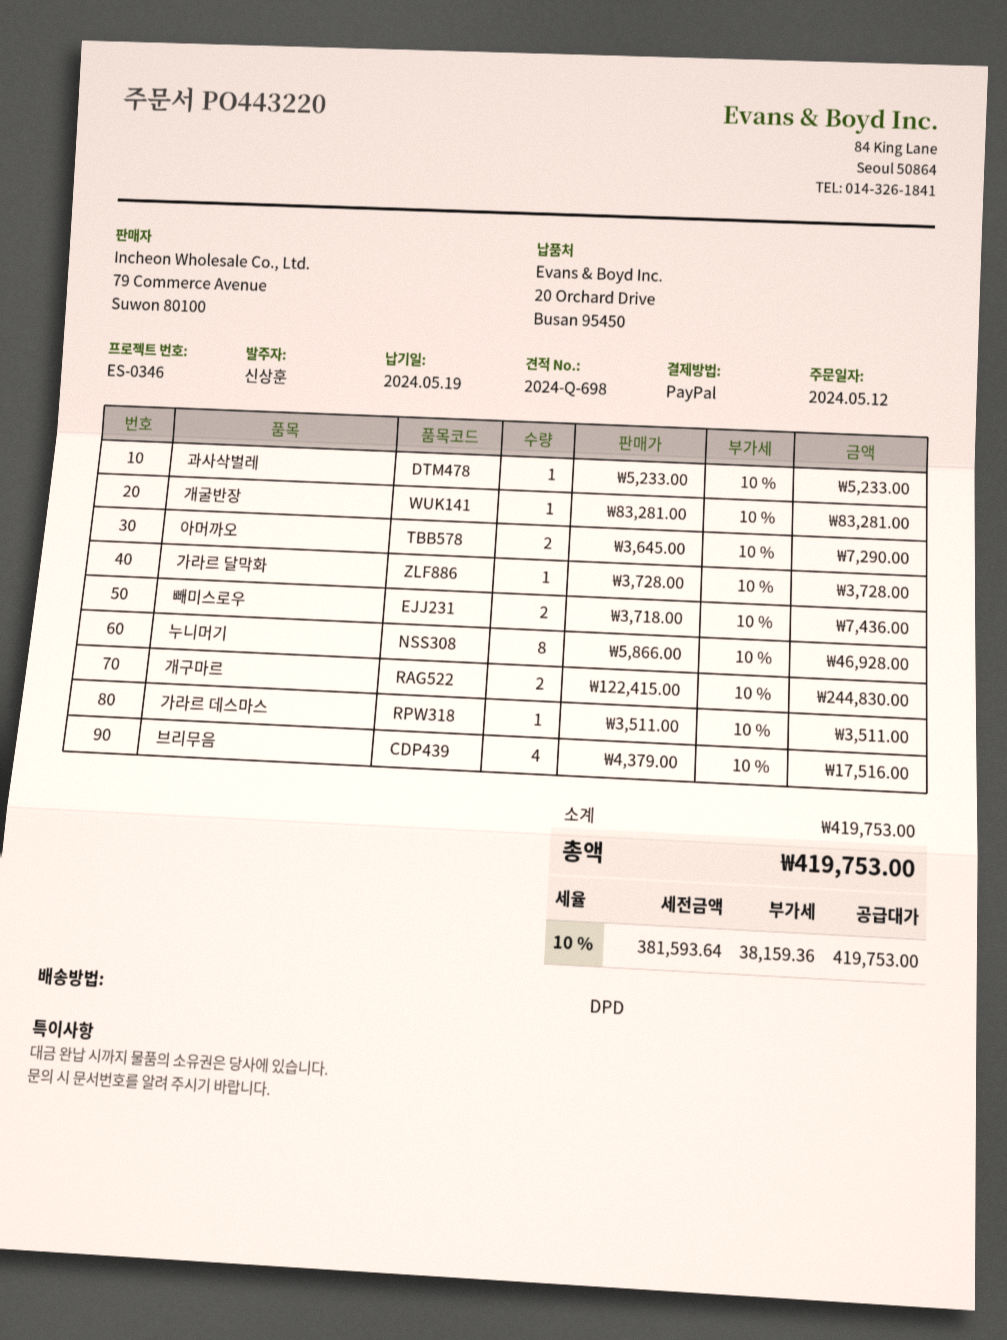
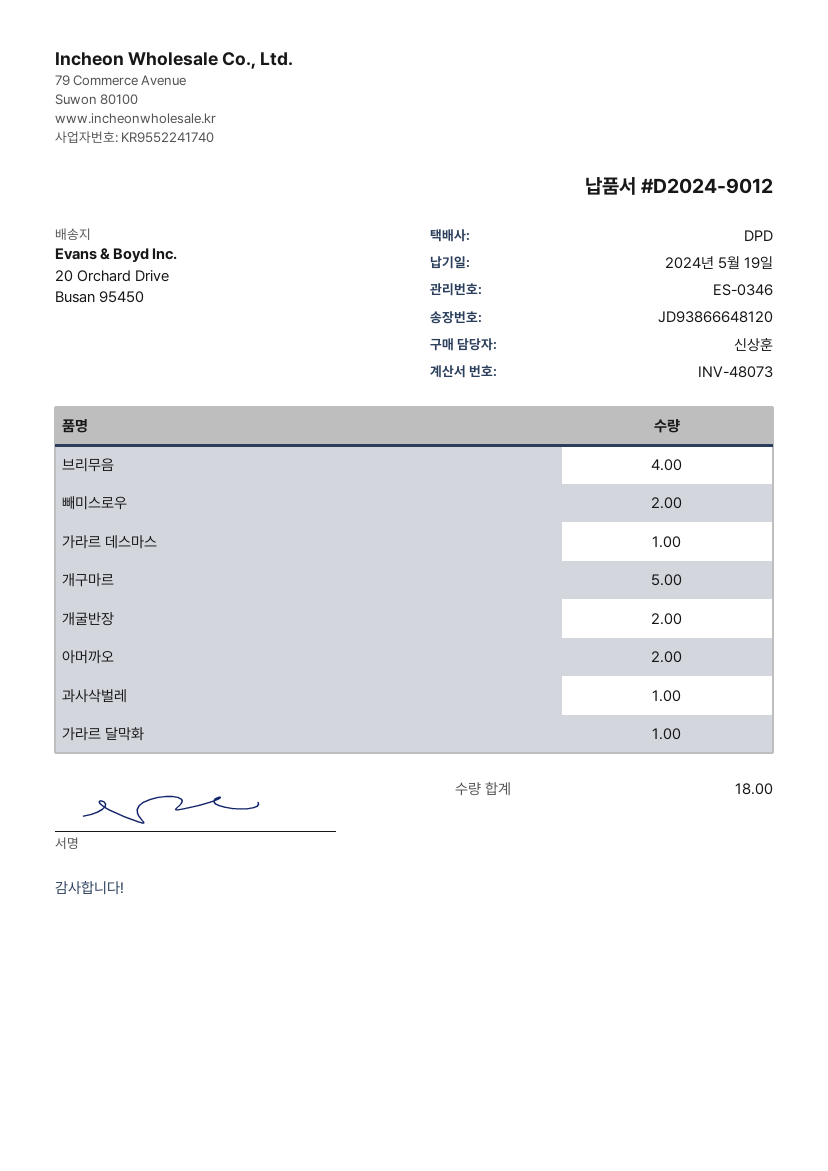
개굴반장: 1 -> 2
누니머기: 8 -> none
개구마르: 2 -> 5

